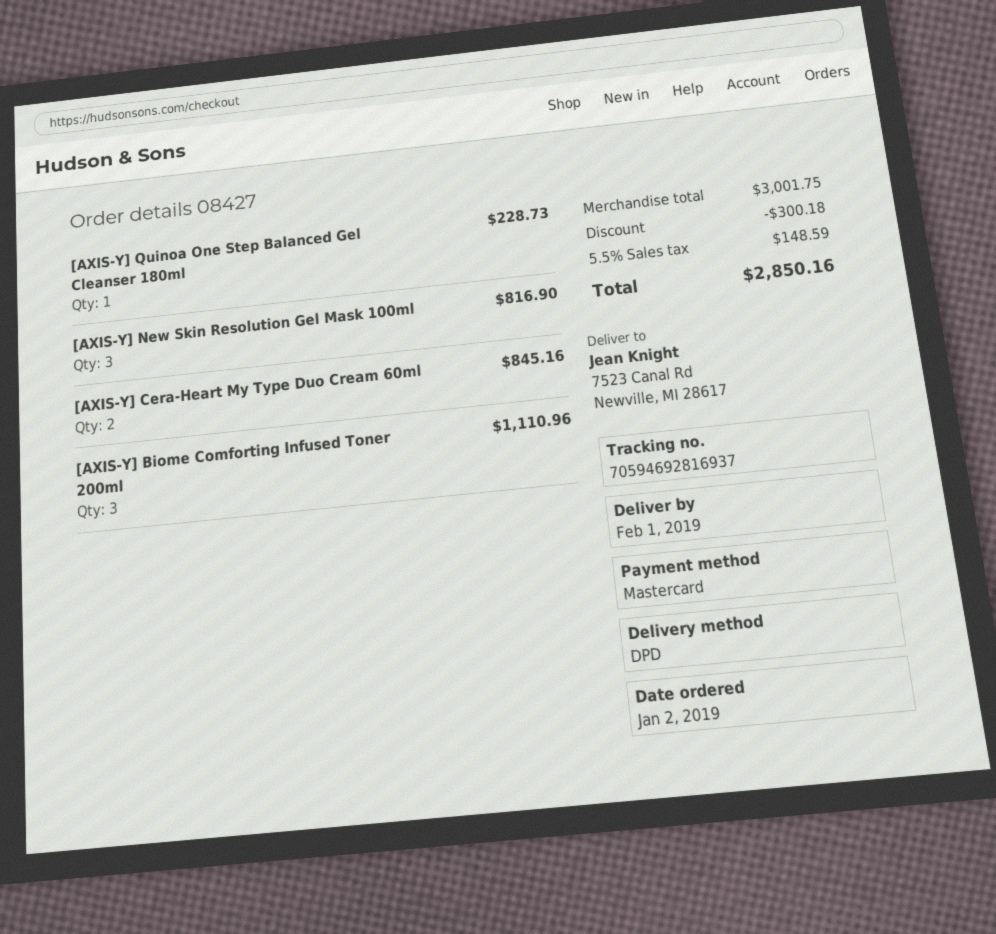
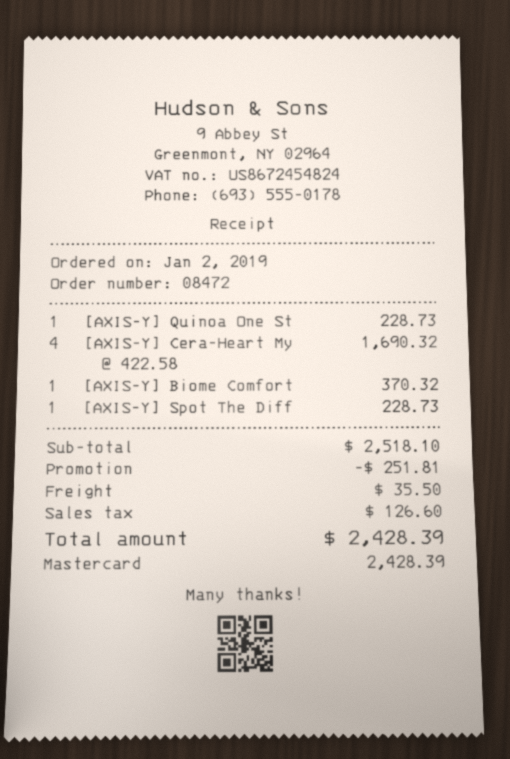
order number: 08427 -> 08472
[AXIS-Y] New Skin Resolution Gel Mask 100ml: 3 for 816.90 -> none
[AXIS-Y] Cera-Heart My Type Duo Cream 60ml: 2 for 845.16 -> 4 for 1690.32
[AXIS-Y] Biome Comforting Infused Toner 200ml: 3 for 1110.96 -> 1 for 370.32
[AXIS-Y] Spot The Diff: none -> 1 for 228.73
subtotal: 3001.75 -> 2518.10
discount: 300.18 -> 251.81
shipping: none -> 35.50
tax: 148.59 -> 126.60
total: 2850.16 -> 2428.39

